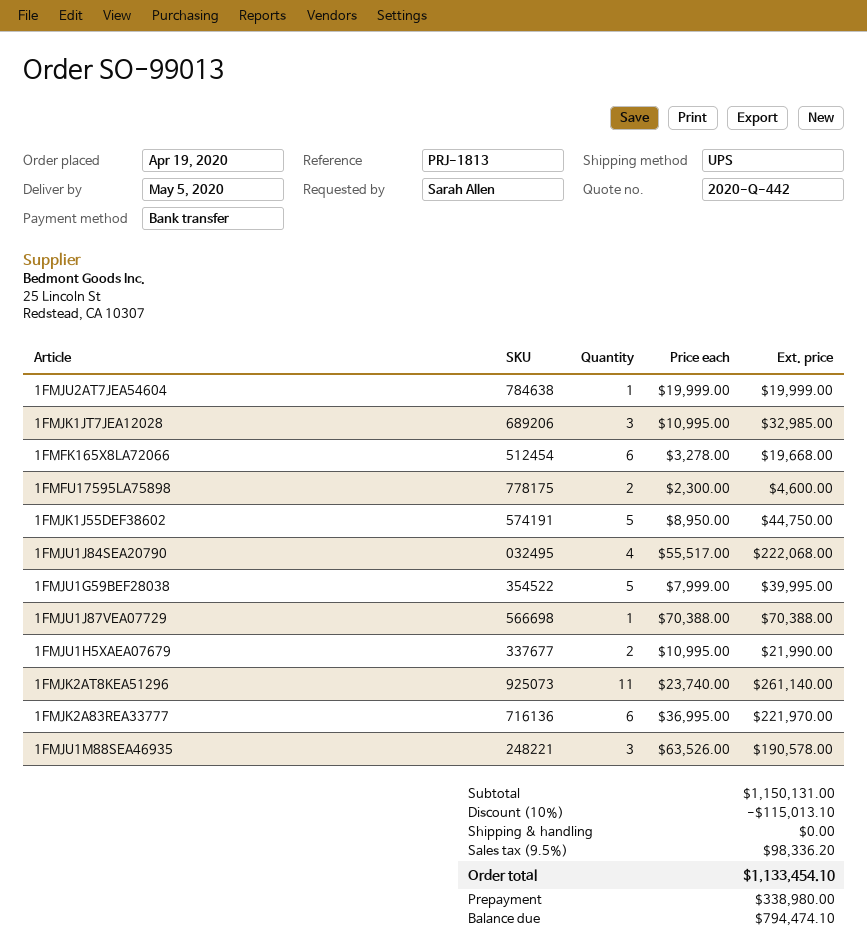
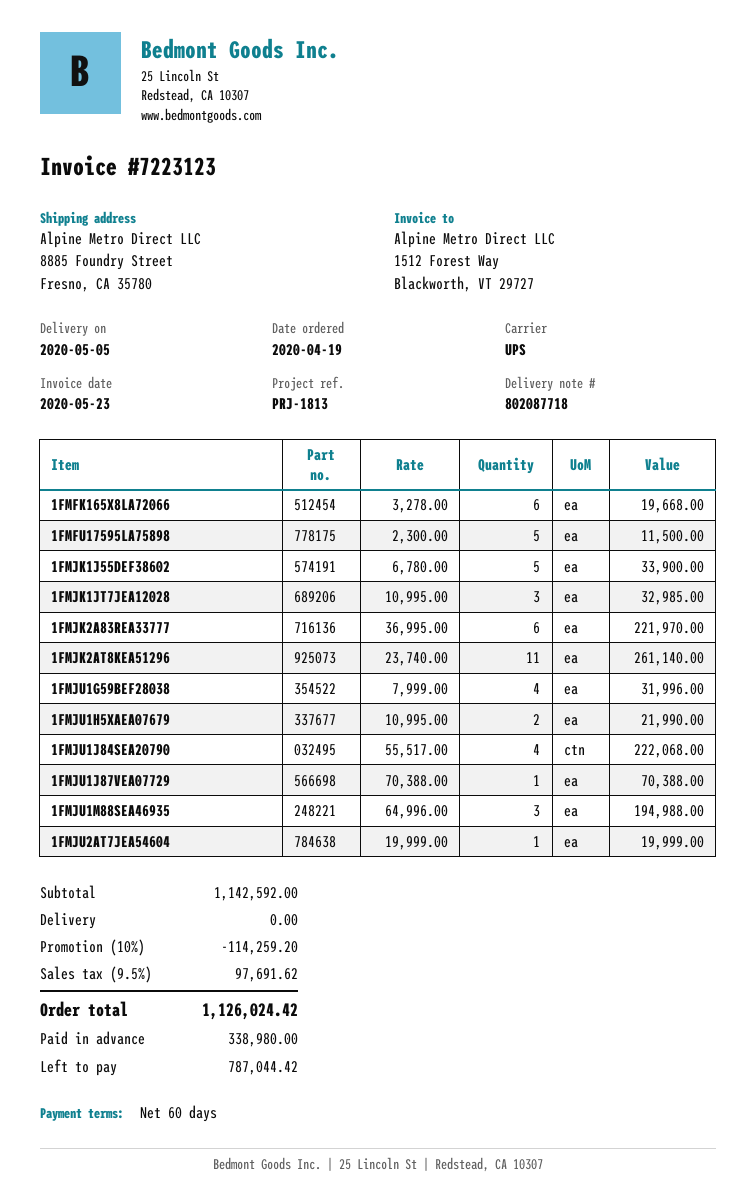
1FMFU17595LA75898: 2 x 2300.00 = 4600.00 -> 5 x 2300.00 = 11500.00
1FMJK1J55DEF38602: 5 x 8950.00 = 44750.00 -> 5 x 6780.00 = 33900.00
1FMJU1G59BEF28038: 5 x 7999.00 = 39995.00 -> 4 x 7999.00 = 31996.00
1FMJU1M88SEA46935: 3 x 63526.00 = 190578.00 -> 3 x 64996.00 = 194988.00
subtotal: 1150131.00 -> 1142592.00
discount: 10% = 115013.10 -> 10% = 114259.20
tax: 9.5% = 98336.20 -> 9.5% = 97691.62
total: 1133454.10 -> 1126024.42
balance: 794474.10 -> 787044.42

